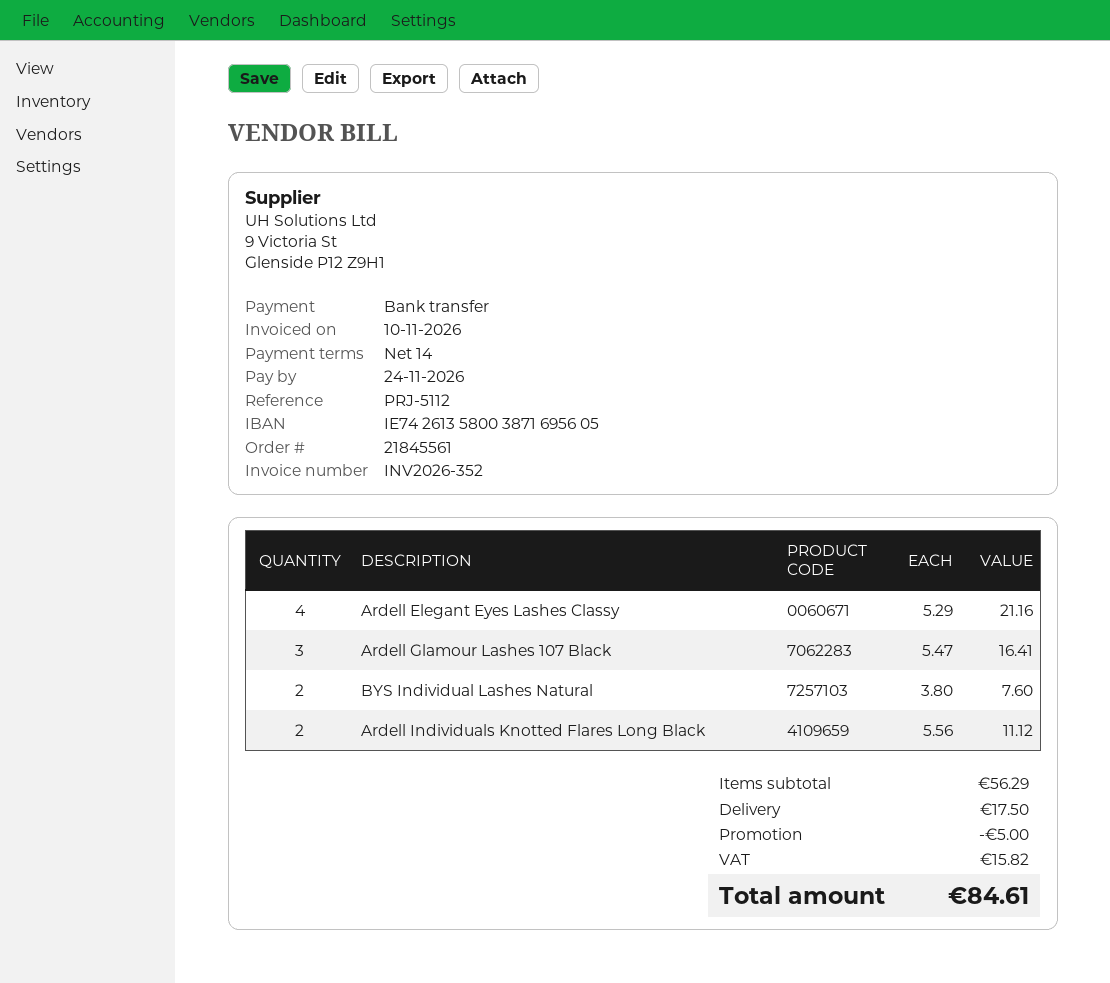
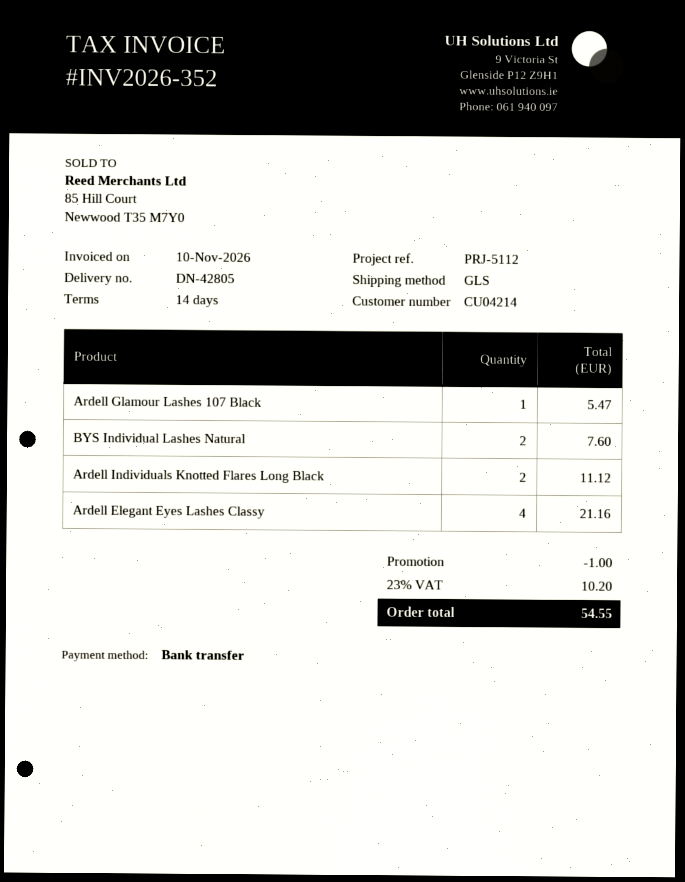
Ardell Glamour Lashes 107 Black: 3 for 16.41 -> 1 for 5.47
discount: 5.00 -> 1.00
shipping: 17.50 -> none
tax: 15.82 -> 10.20
total: 84.61 -> 54.55

